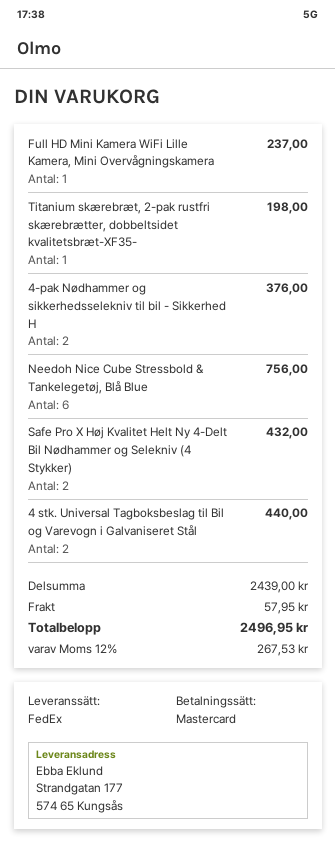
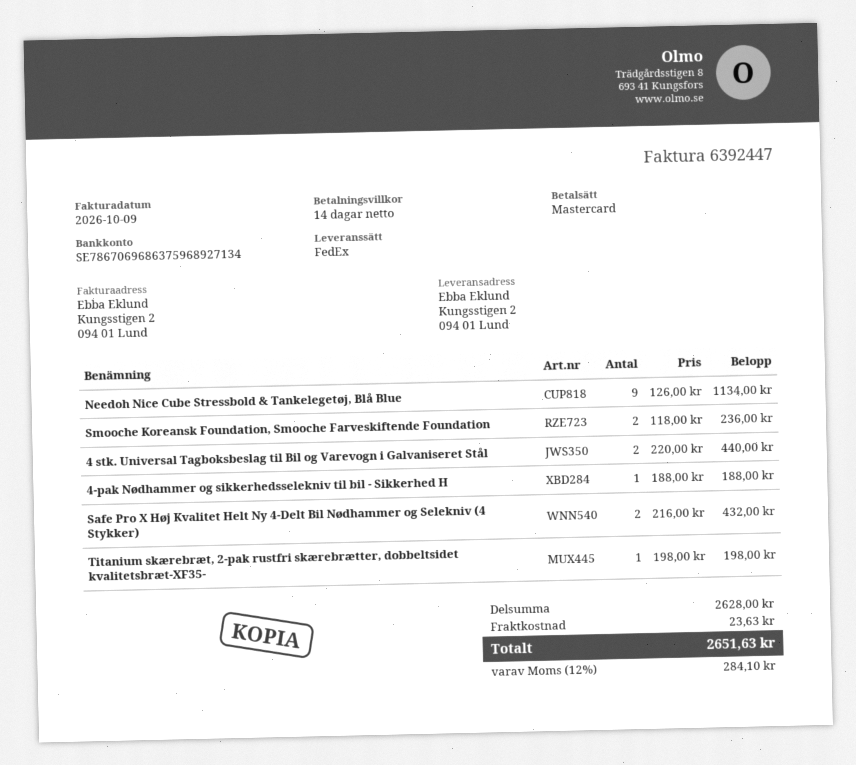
ship to: Strandgatan 177, 574 65 Kungsås -> Kungsstigen 2, 094 01 Lund
Full HD Mini Kamera WiFi Lille Kamera, Mini Overvågningskamera: 1 for 237.00 -> none
4-pak Nødhammer og sikkerhedsselekniv til bil - Sikkerhed H: 2 for 376.00 -> 1 for 188.00
Needoh Nice Cube Stressbold & Tankelegetøj, Blå Blue: 6 for 756.00 -> 9 for 1134.00
Smooche Koreansk Foundation, Smooche Farveskiftende Foundation: none -> 2 for 236.00
subtotal: 2439.00 -> 2628.00
shipping: 57.95 -> 23.63
tax: 12% = 267.53 -> 12% = 284.10
total: 2496.95 -> 2651.63

